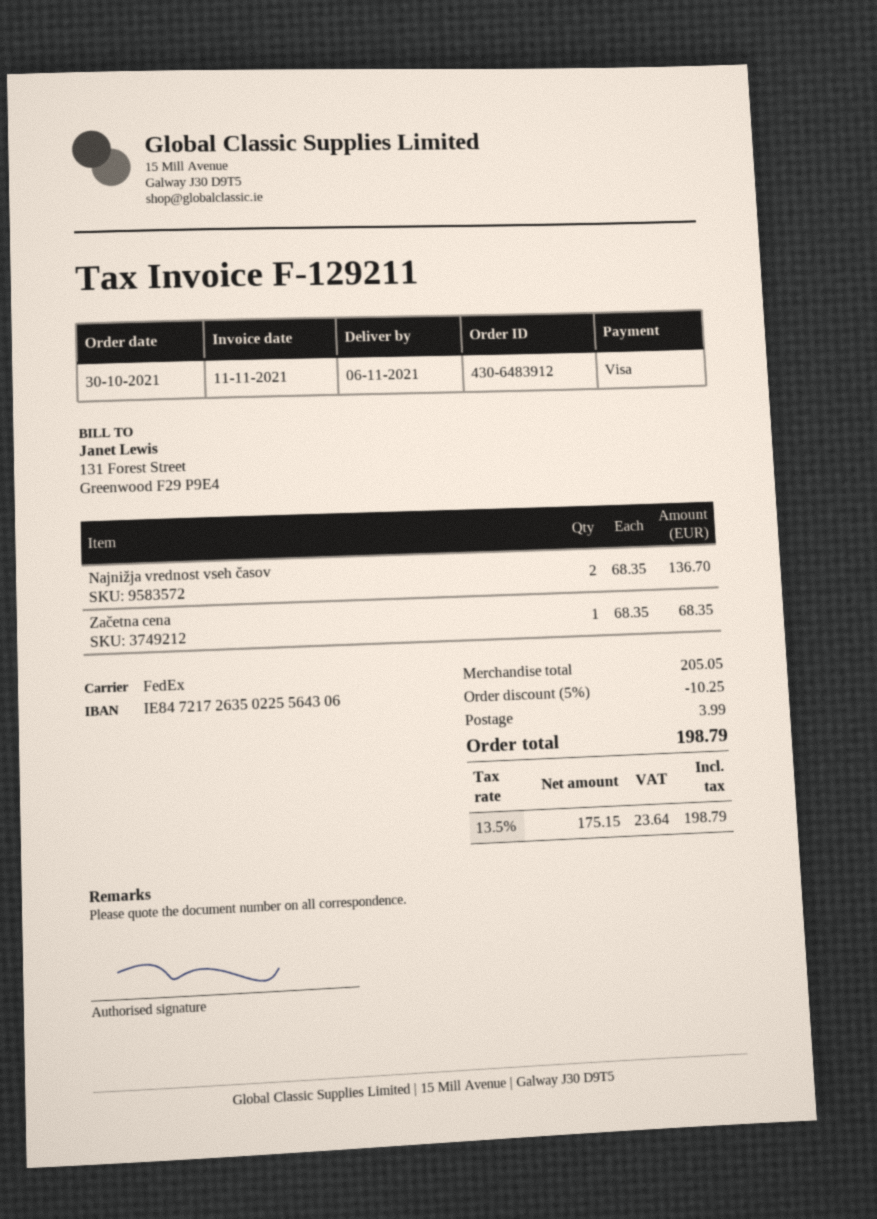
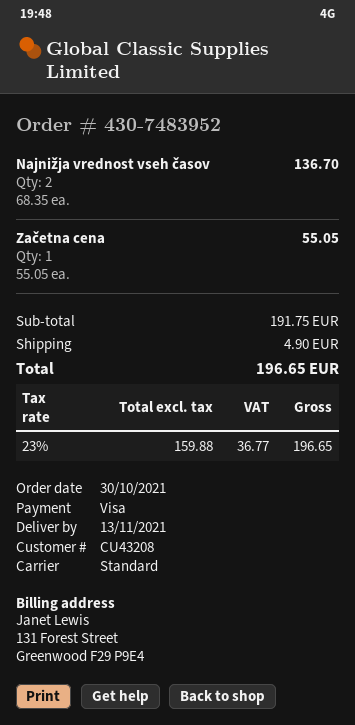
order number: 430-6483912 -> 430-7483952
delivery date: 2021-11-06 -> 2021-11-13
shipping method: FedEx -> standard
Začetna cena: 1 x 68.35 = 68.35 -> 1 x 55.05 = 55.05
subtotal: 205.05 -> 191.75
discount: 5% = 10.25 -> none
shipping: 3.99 -> 4.90
net: 175.15 -> 159.88
tax: 13.5% = 23.64 -> 23% = 36.77
total: 198.79 -> 196.65

